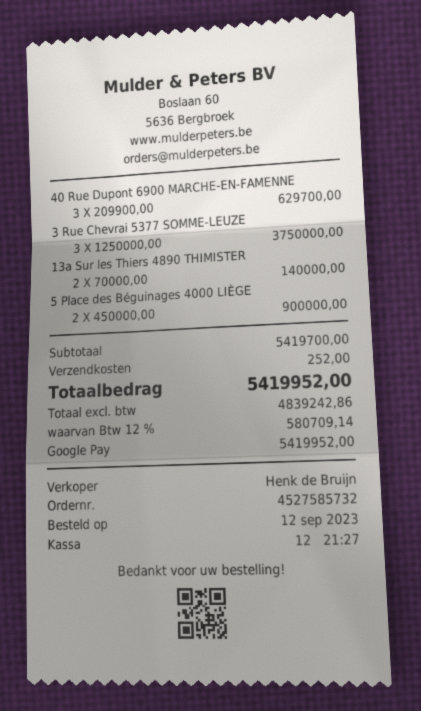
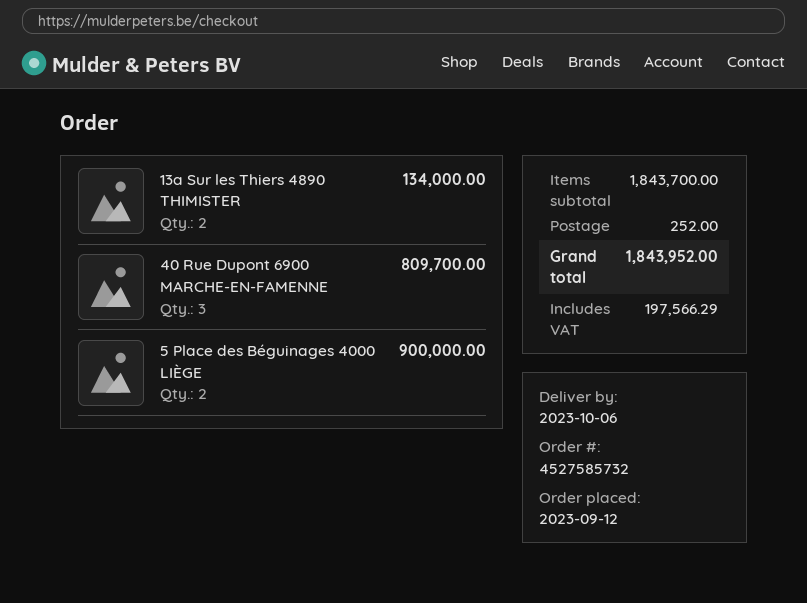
40 Rue Dupont 6900 MARCHE-EN-FAMENNE: 3 for 629700.00 -> 3 for 809700.00
3 Rue Chevrai 5377 SOMME-LEUZE: 3 for 3750000.00 -> none
13a Sur les Thiers 4890 THIMISTER: 2 for 140000.00 -> 2 for 134000.00
subtotal: 5419700.00 -> 1843700.00
tax: 580709.14 -> 197566.29
total: 5419952.00 -> 1843952.00

